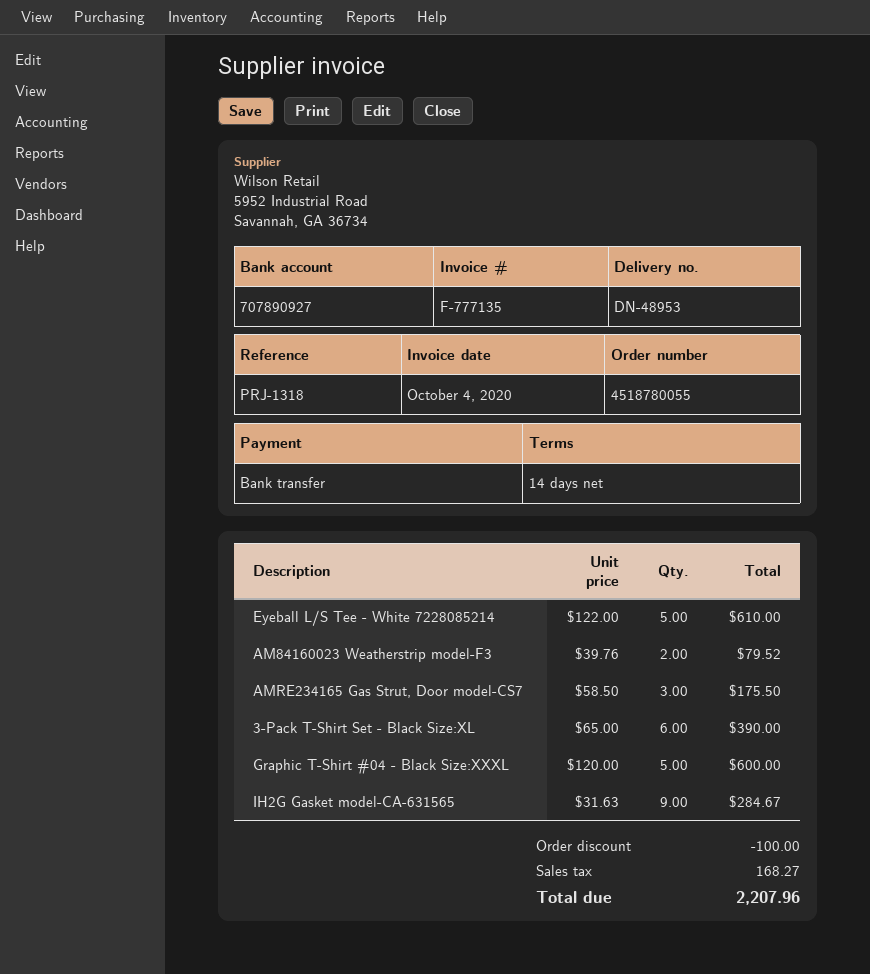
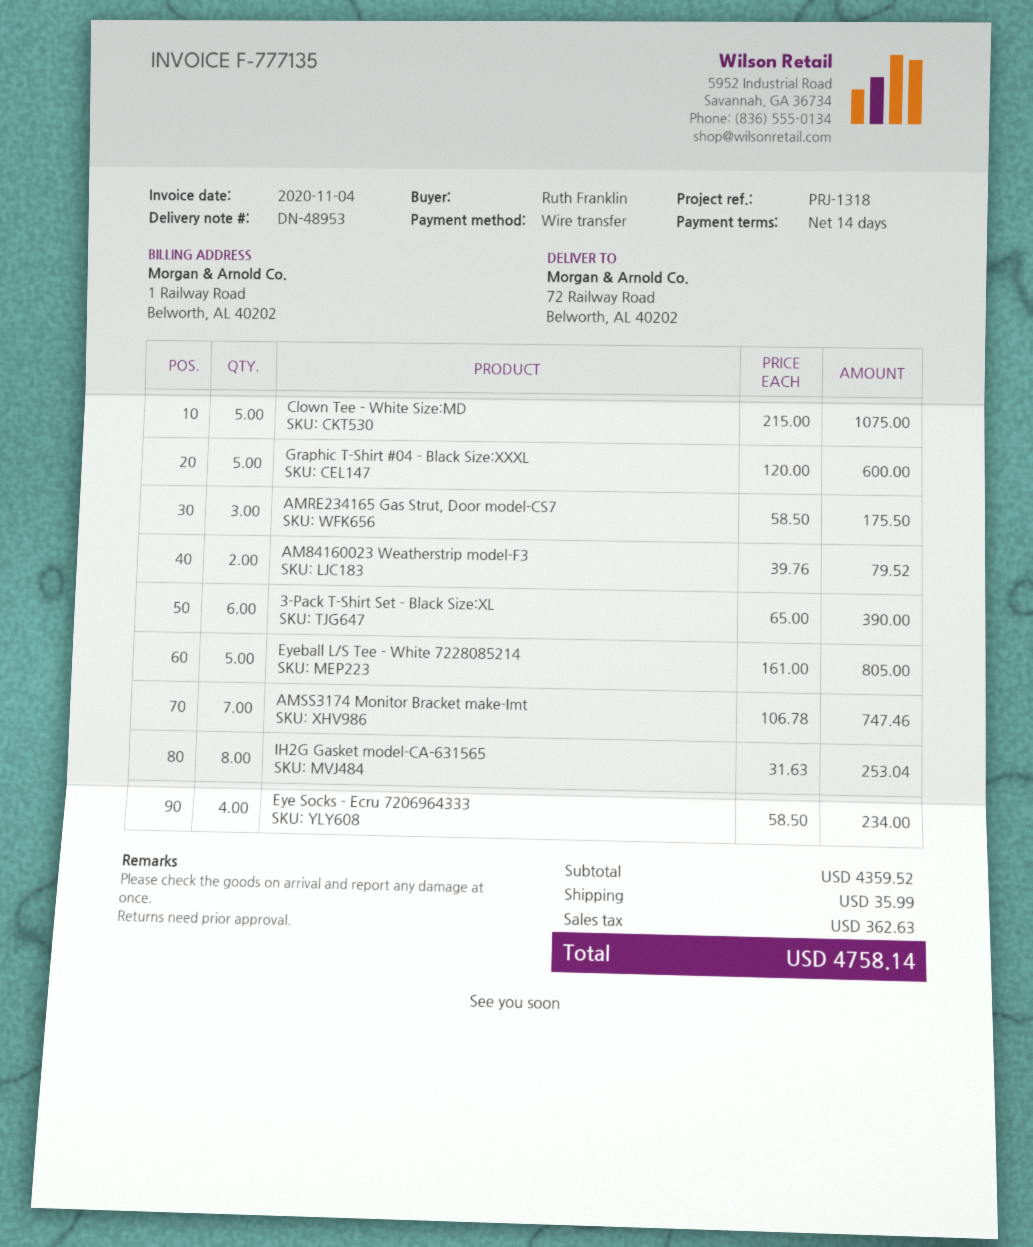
invoice date: 2020-10-04 -> 2020-11-04
Eyeball L/S Tee - White 7228085214: 5 x 122.00 = 610.00 -> 5 x 161.00 = 805.00
IH2G Gasket model-CA-631565: 9 x 31.63 = 284.67 -> 8 x 31.63 = 253.04
Clown Tee - White Size:MD: none -> 5 x 215.00 = 1075.00
AMSS3174 Monitor Bracket make-Imt: none -> 7 x 106.78 = 747.46
Eye Socks - Ecru 7206964333: none -> 4 x 58.50 = 234.00
discount: 100.00 -> none
shipping: none -> 35.99
tax: 168.27 -> 362.63
total: 2207.96 -> 4758.14

